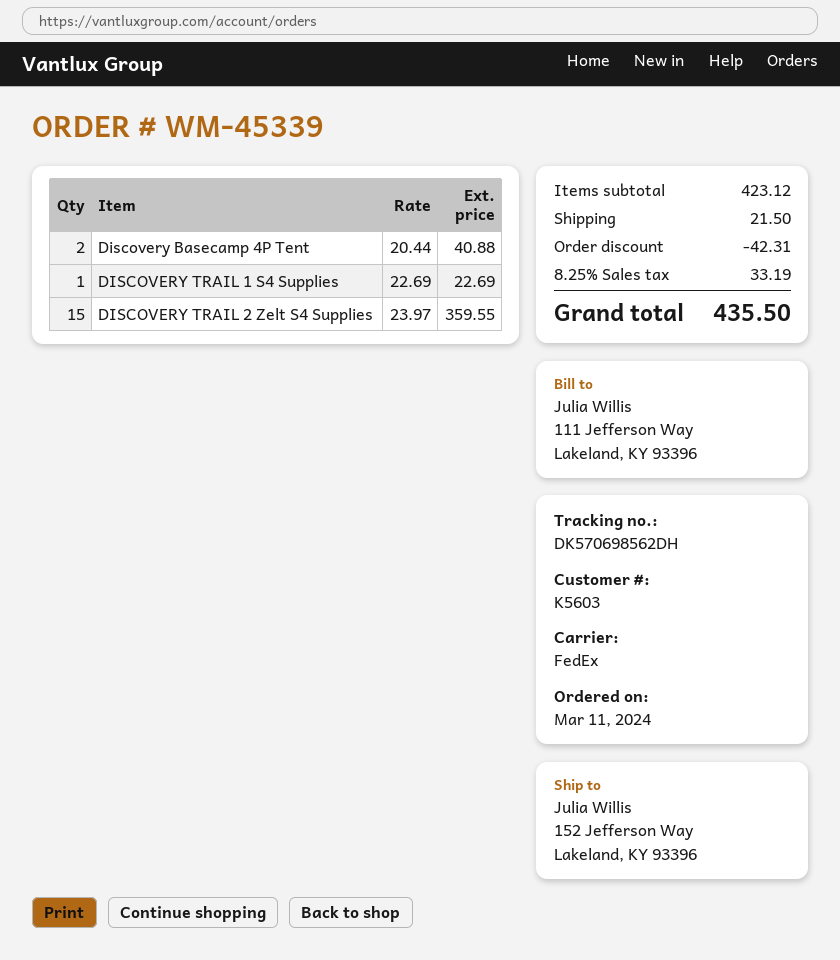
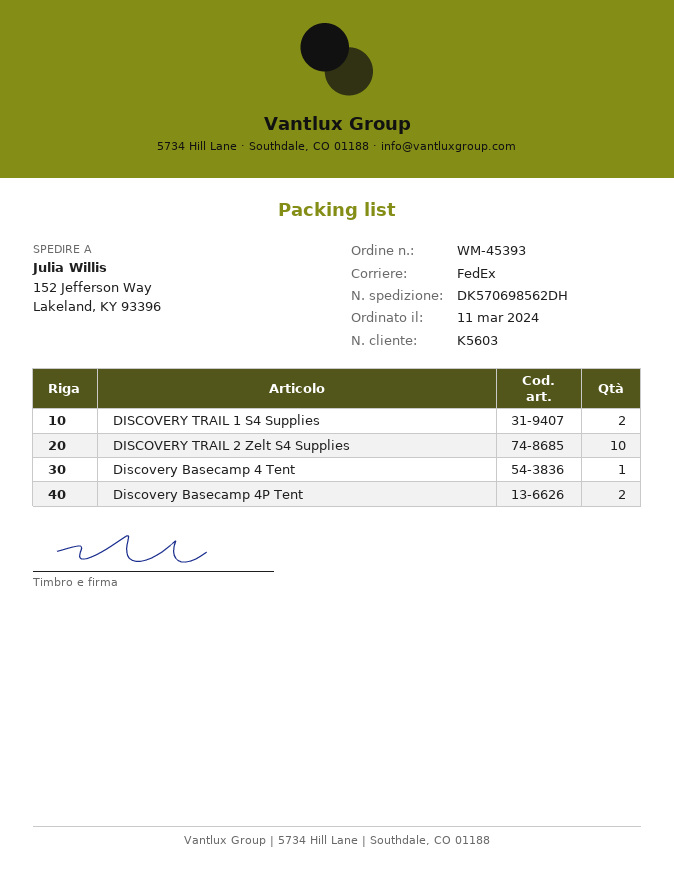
order number: WM-45339 -> WM-45393
DISCOVERY TRAIL 1 S4 Supplies: 1 -> 2
DISCOVERY TRAIL 2 Zelt S4 Supplies: 15 -> 10
Discovery Basecamp 4 Tent: none -> 1

